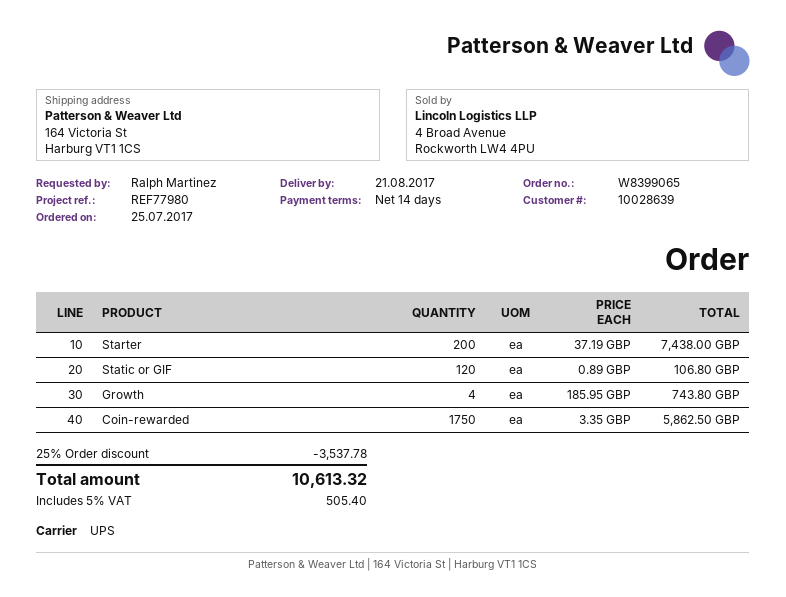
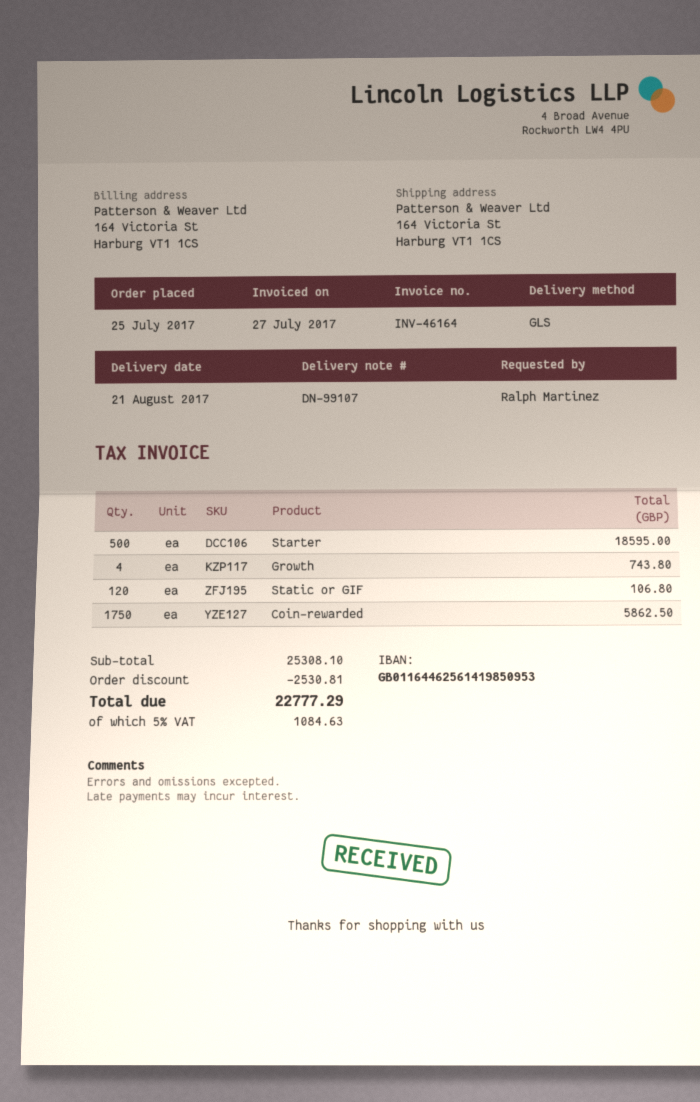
shipping method: UPS -> GLS
Starter: 200 for 7438.00 -> 500 for 18595.00
discount: 3537.78 -> 2530.81
tax: 5% = 505.40 -> 5% = 1084.63
total: 10613.32 -> 22777.29

